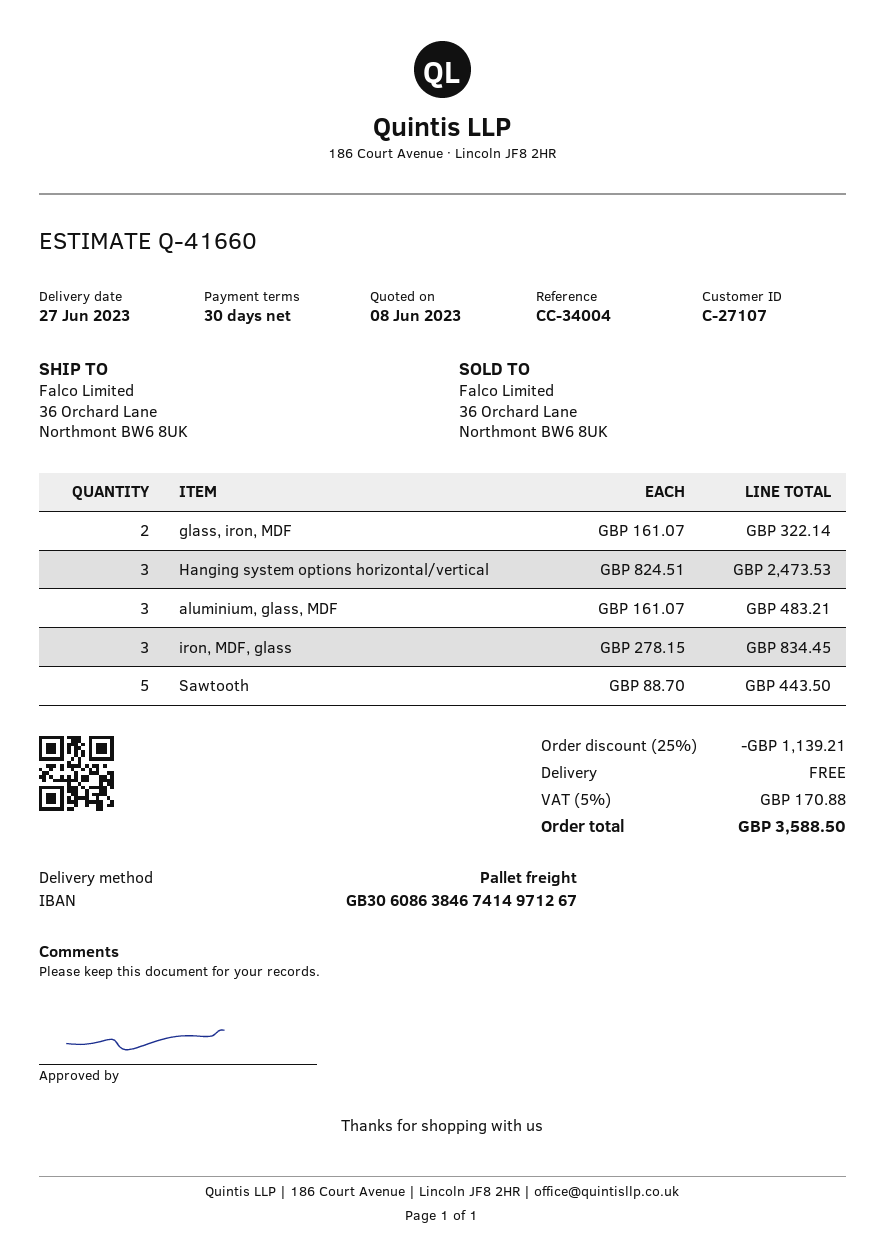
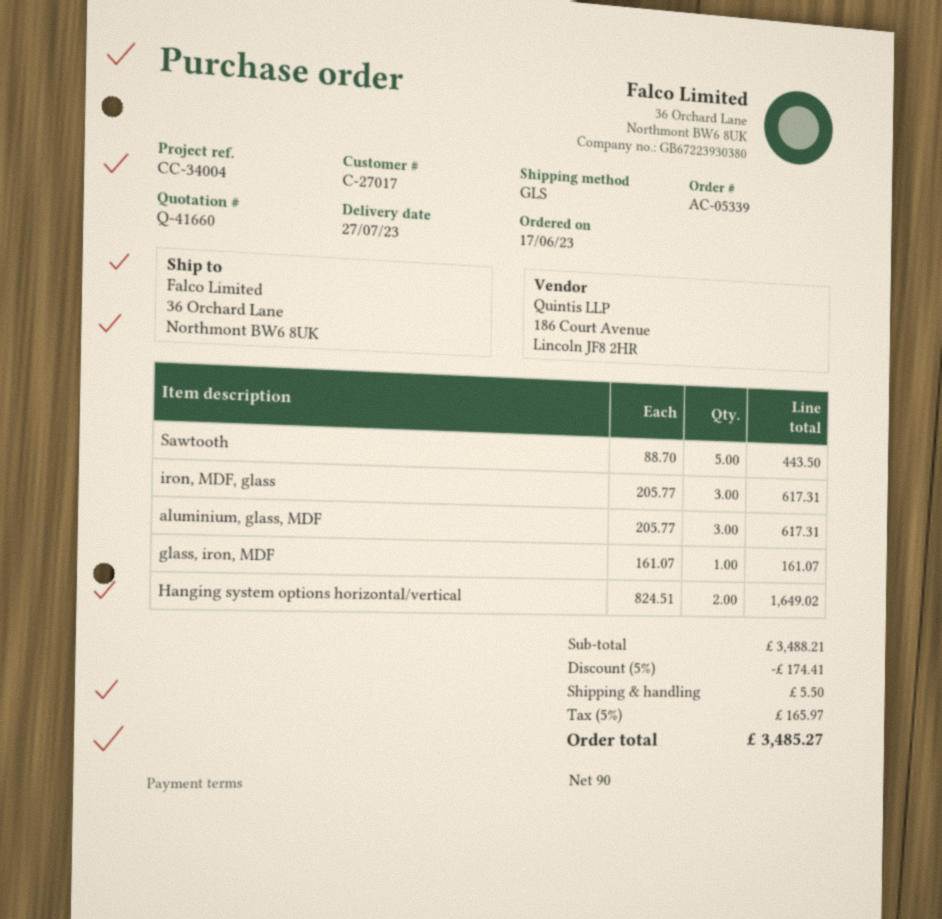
delivery date: 2023-06-27 -> 2023-07-27
payment terms: 30 days -> 90 days
customer number: C-27107 -> C-27017
shipping method: pallet freight -> GLS
glass, iron, MDF: 2 x 161.07 = 322.14 -> 1 x 161.07 = 161.07
Hanging system options horizontal/vertical: 3 x 824.51 = 2473.53 -> 2 x 824.51 = 1649.02
aluminium, glass, MDF: 3 x 161.07 = 483.21 -> 3 x 205.77 = 617.31
iron, MDF, glass: 3 x 278.15 = 834.45 -> 3 x 205.77 = 617.31
discount: 25% = 1139.21 -> 5% = 174.41
shipping: 0.00 -> 5.50
tax: 5% = 170.88 -> 5% = 165.97
total: 3588.50 -> 3485.27

